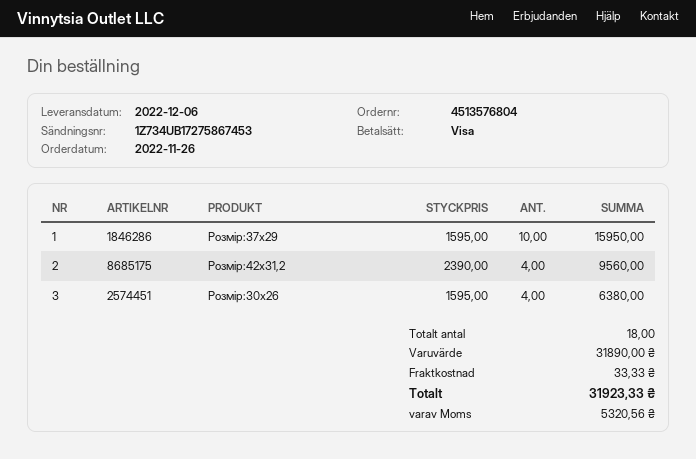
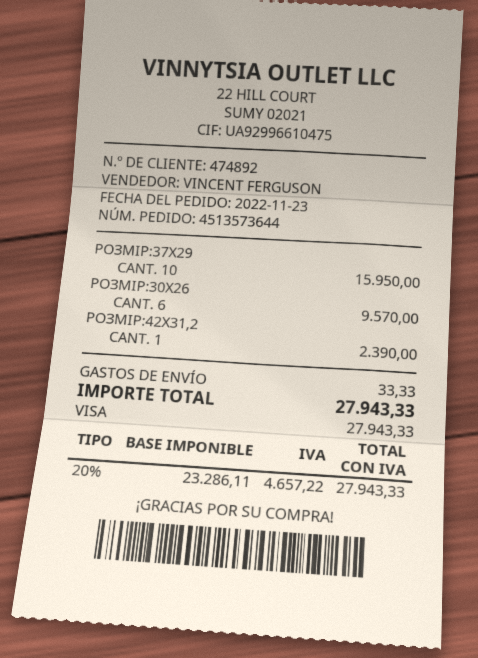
order number: 4513576804 -> 4513573644
order date: 2022-11-26 -> 2022-11-23
Розмір:42x31,2: 4 for 9560.00 -> 1 for 2390.00
Розмір:30x26: 4 for 6380.00 -> 6 for 9570.00
tax: 5320.56 -> 4657.22
total: 31923.33 -> 27943.33

